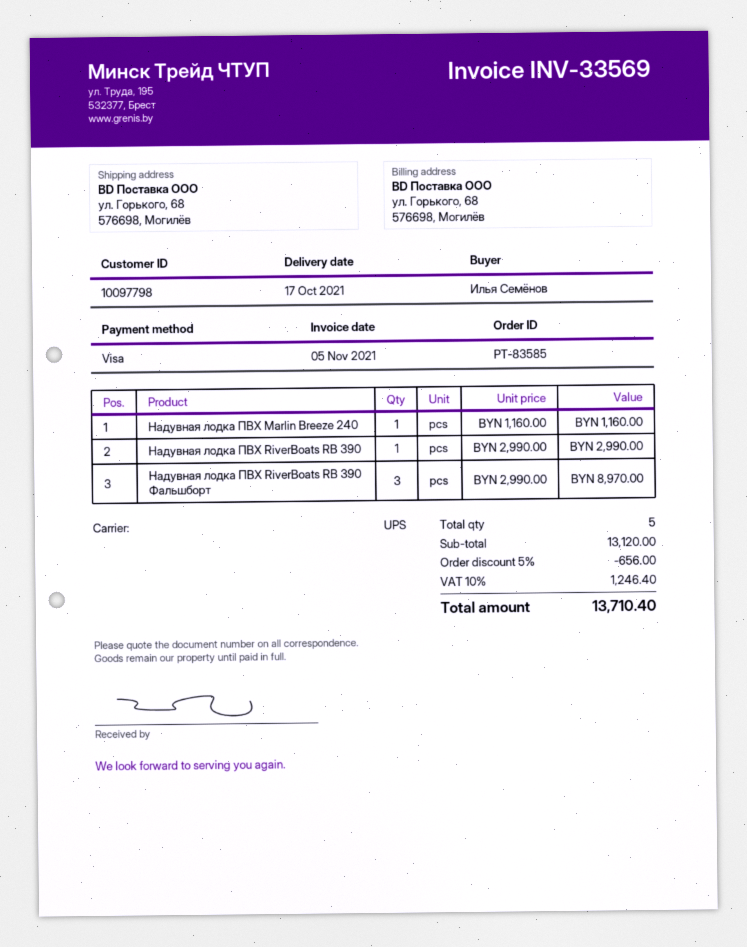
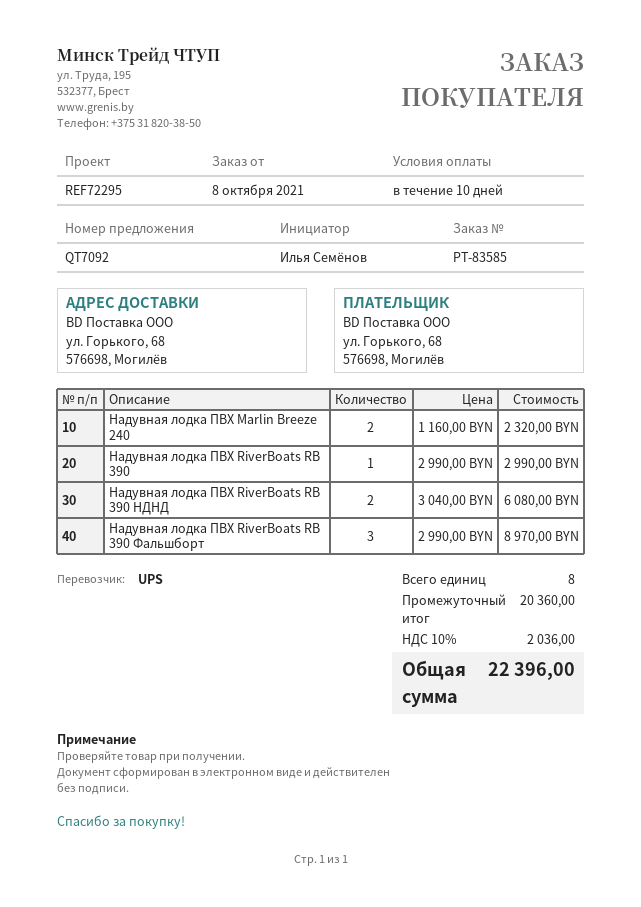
Надувная лодка ПВХ Marlin Breeze 240: 1 x 1160.00 = 1160.00 -> 2 x 1160.00 = 2320.00
Надувная лодка ПВХ RiverBoats RB 390 НДНД: none -> 2 x 3040.00 = 6080.00
total quantity: 5 -> 8
subtotal: 13120.00 -> 20360.00
discount: 5% = 656.00 -> none
tax: 10% = 1246.40 -> 10% = 2036.00
total: 13710.40 -> 22396.00

